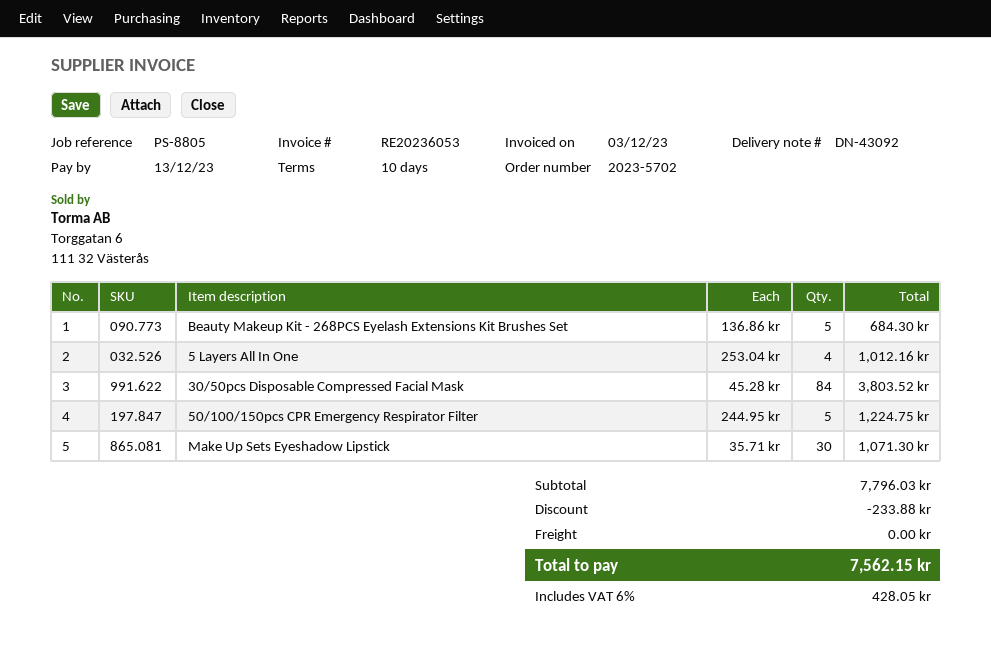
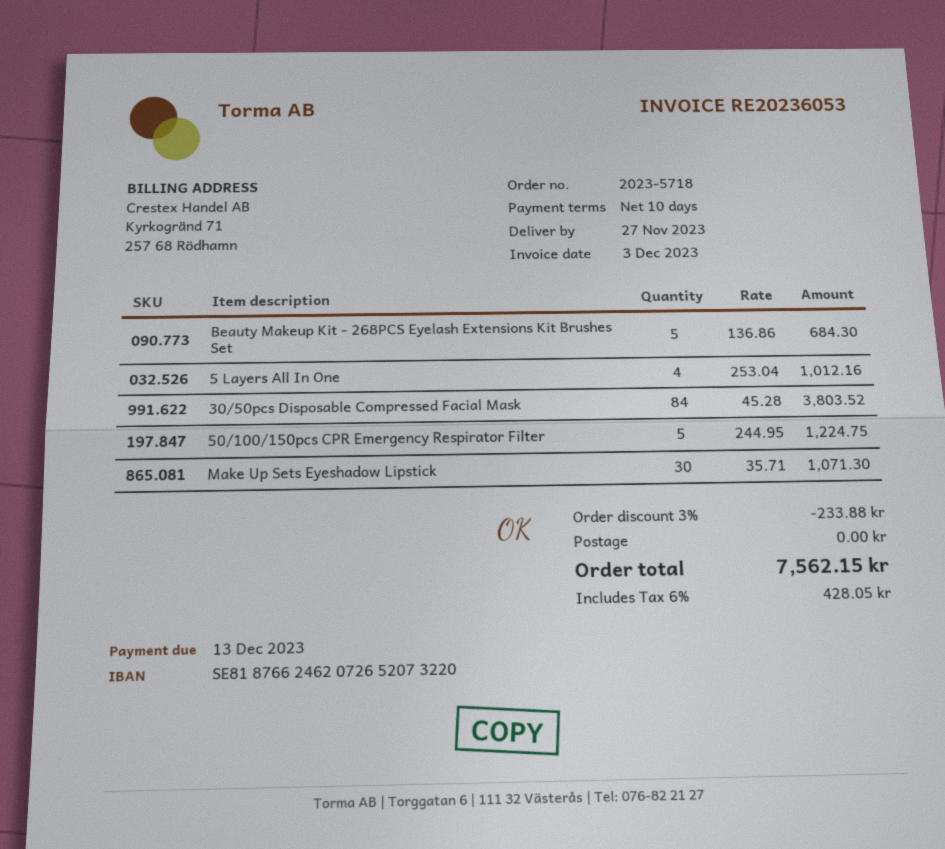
order number: 2023-5702 -> 2023-5718

